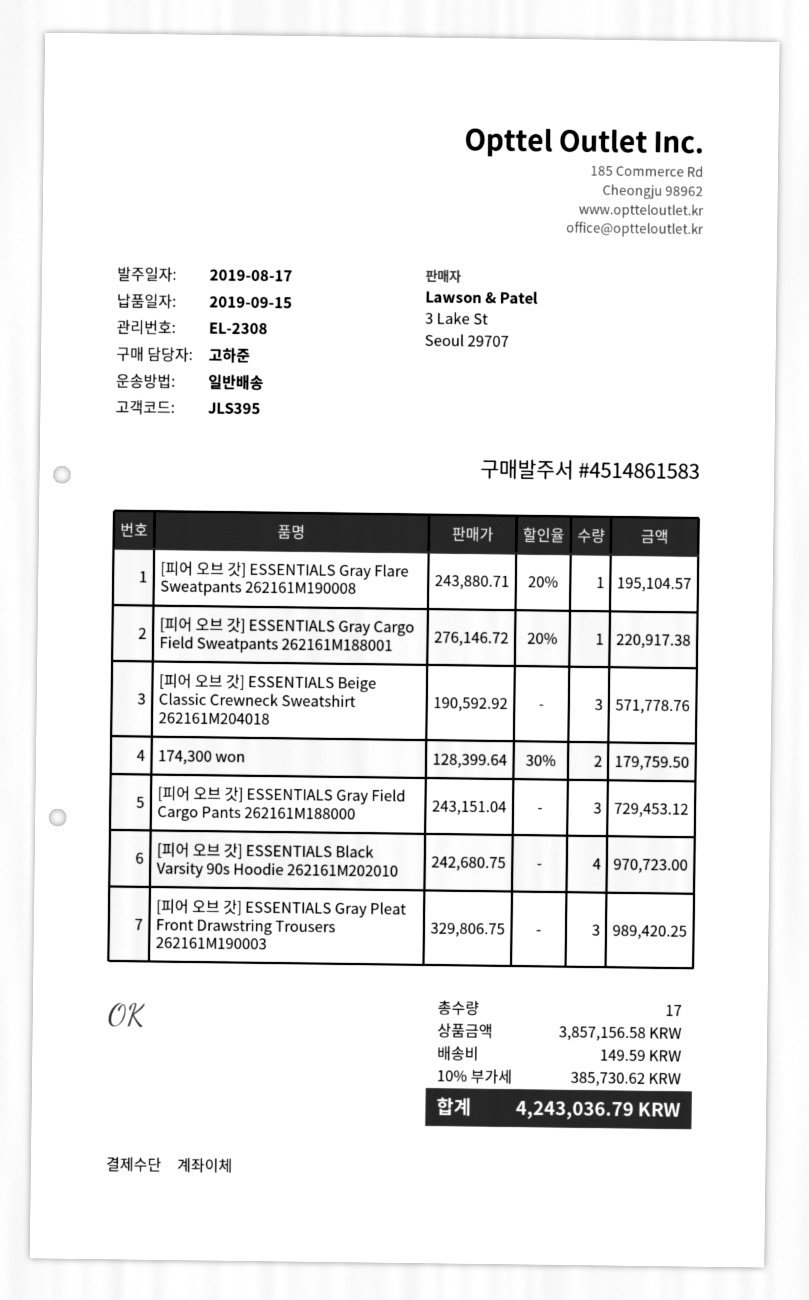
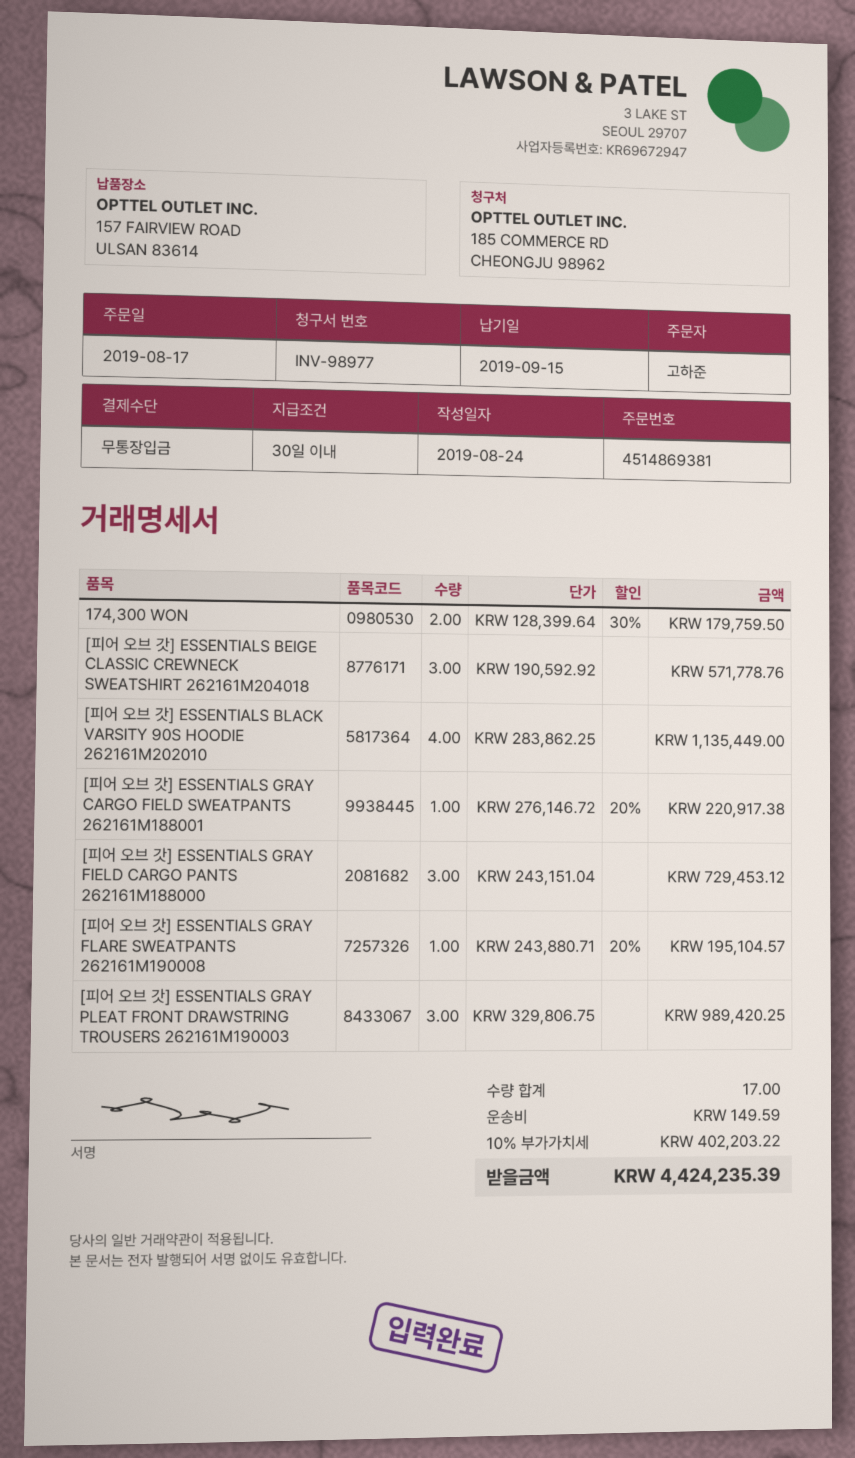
order number: 4514861583 -> 4514869381
[피어 오브 갓] ESSENTIALS Black Varsity 90s Hoodie 262161M202010: 4 x 242680.75 = 970723.00 -> 4 x 283862.25 = 1135449.00
tax: 10% = 385730.62 -> 10% = 402203.22
total: 4243036.79 -> 4424235.39

